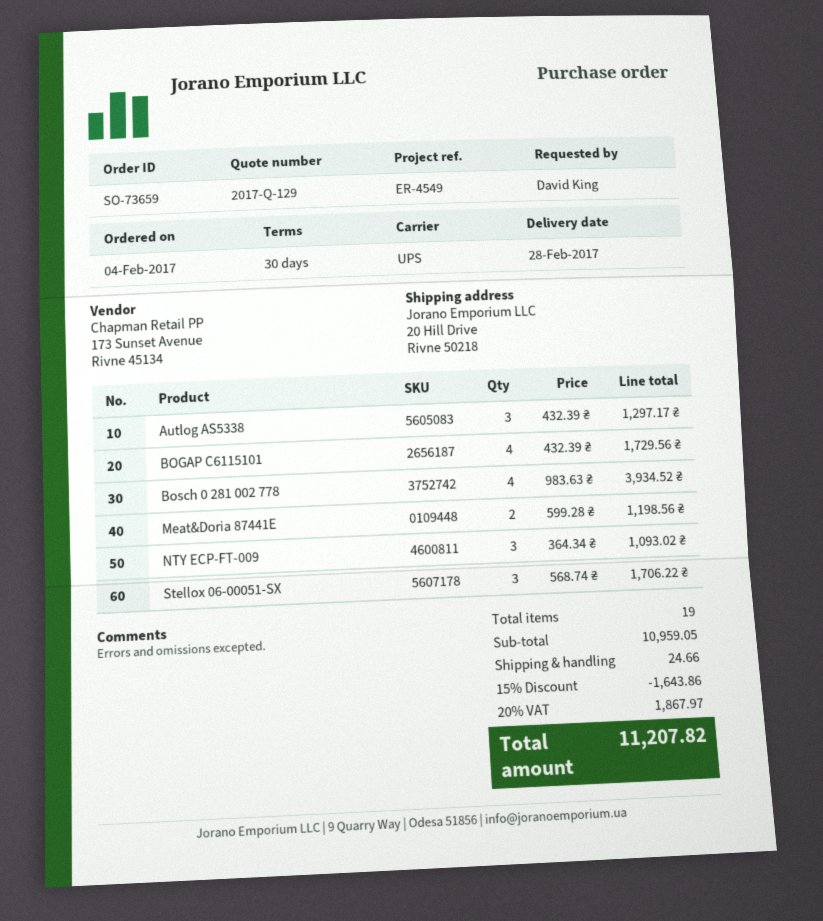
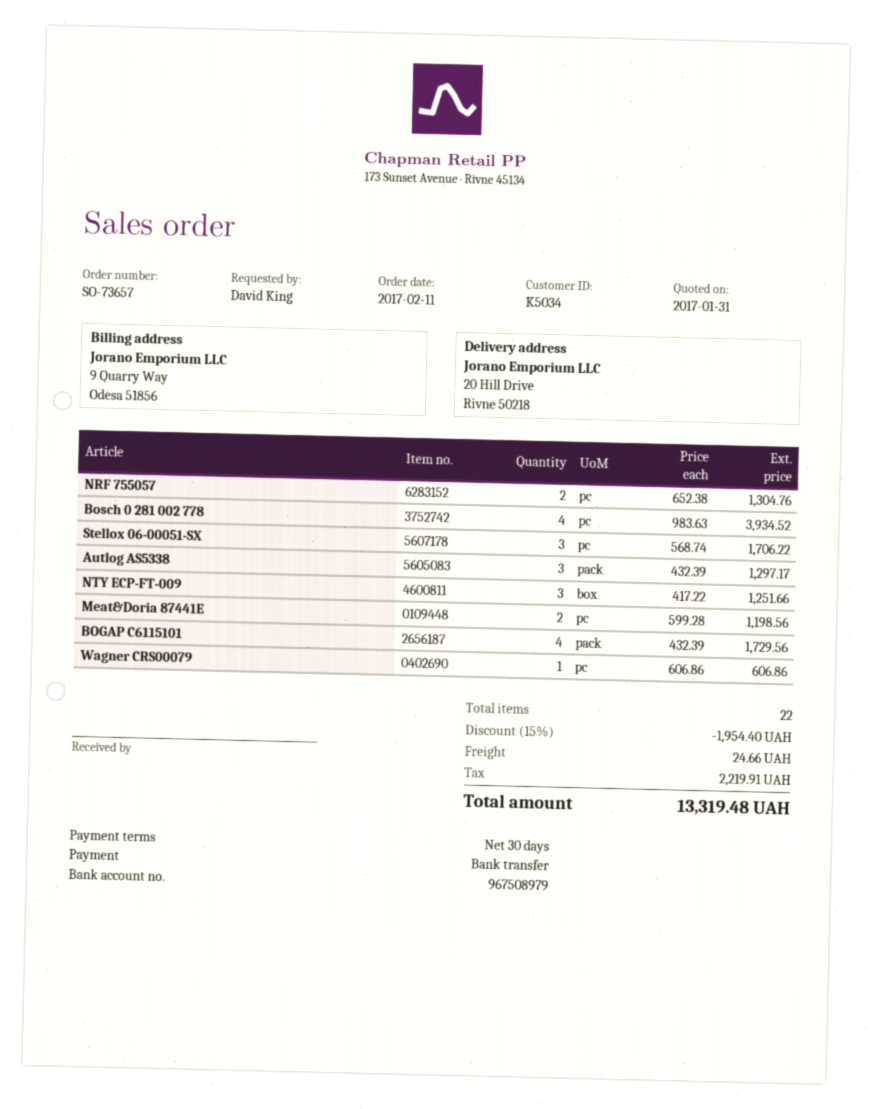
order number: SO-73659 -> SO-73657
order date: 2017-02-04 -> 2017-02-11
NTY ECP-FT-009: 3 x 364.34 = 1093.02 -> 3 x 417.22 = 1251.66
NRF 755057: none -> 2 x 652.38 = 1304.76
Wagner CRS00079: none -> 1 x 606.86 = 606.86
total quantity: 19 -> 22
discount: 15% = 1643.86 -> 15% = 1954.40
tax: 1867.97 -> 2219.91
total: 11207.82 -> 13319.48

